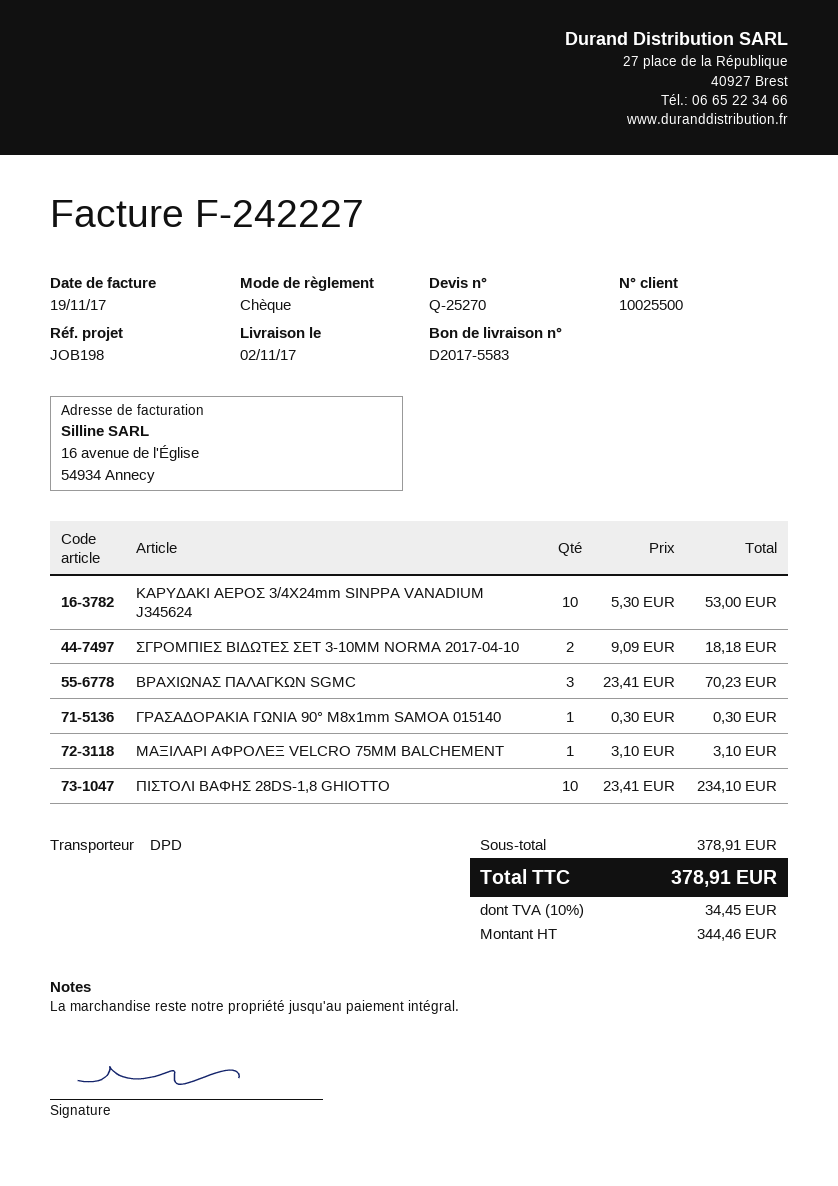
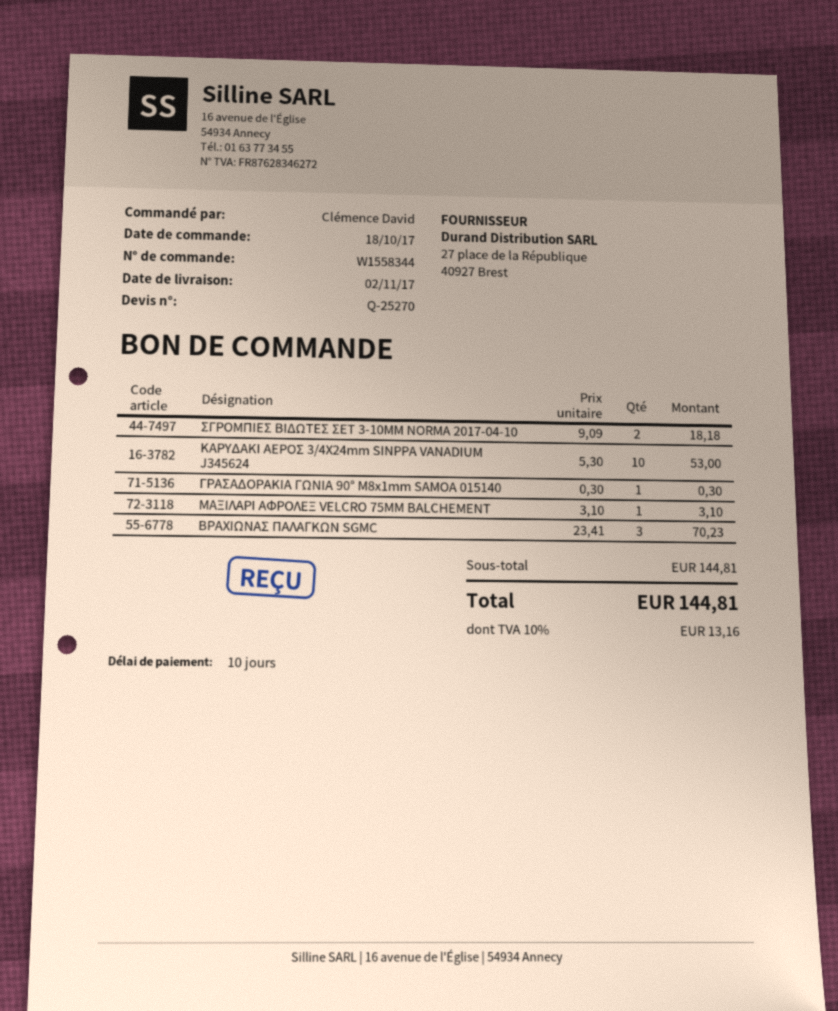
ΠΙΣΤΟΛΙ ΒΑΦΗΣ 28DS-1,8 GHIOTTO: 10 x 23.41 = 234.10 -> none
subtotal: 378.91 -> 144.81
tax: 10% = 34.45 -> 10% = 13.16
total: 378.91 -> 144.81

